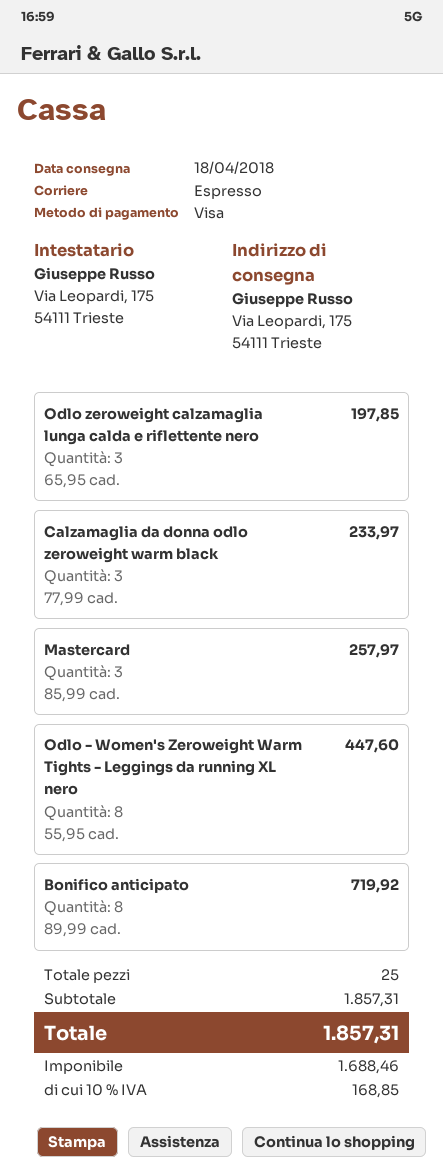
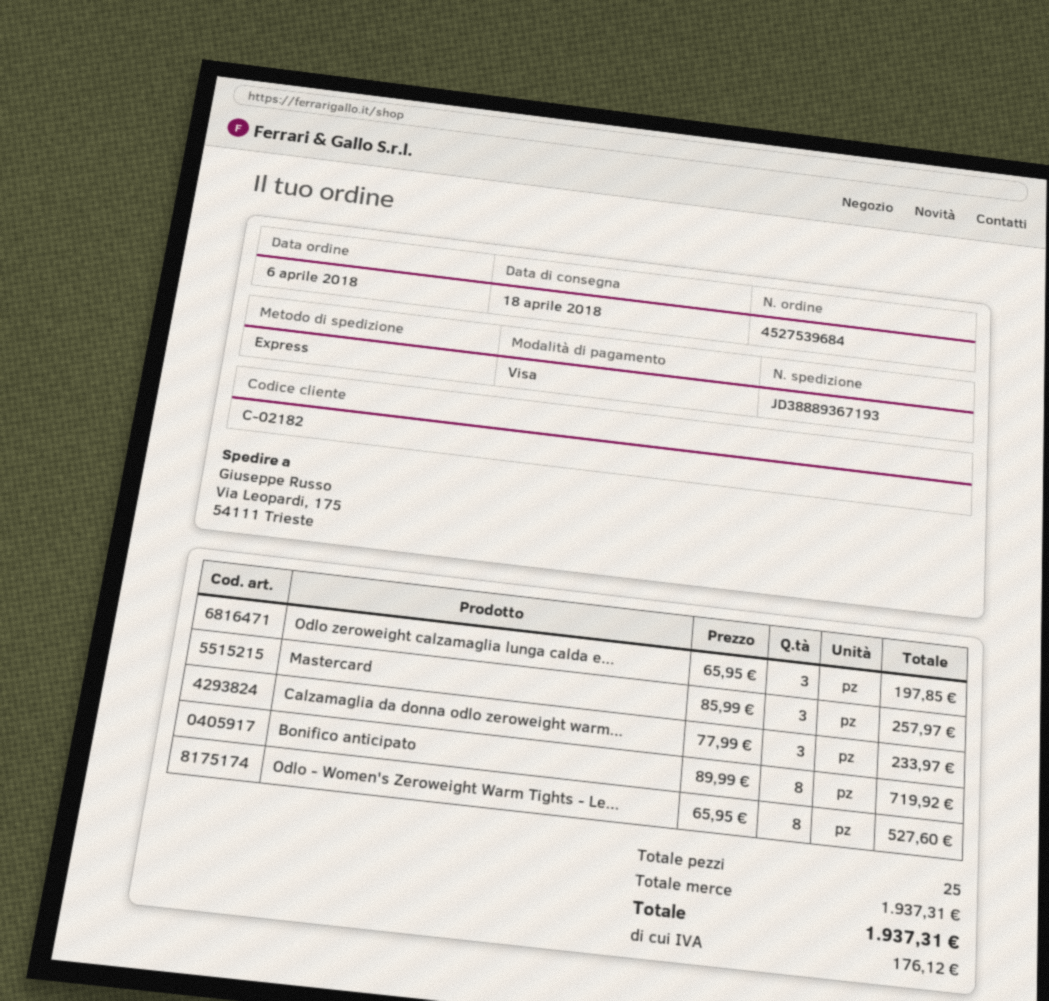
Odlo - Women's Zeroweight Warm Tights - Leggings da running XL nero: 8 x 55.95 = 447.60 -> 8 x 65.95 = 527.60
subtotal: 1857.31 -> 1937.31
tax: 168.85 -> 176.12
total: 1857.31 -> 1937.31

